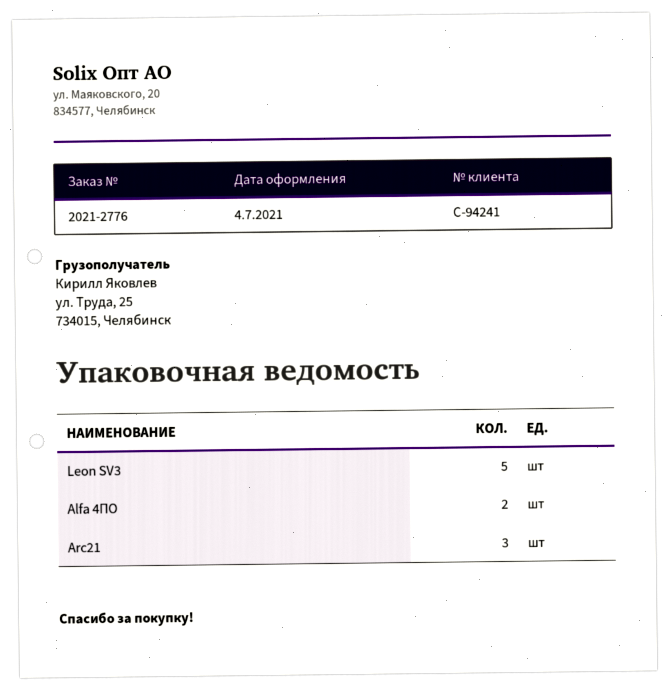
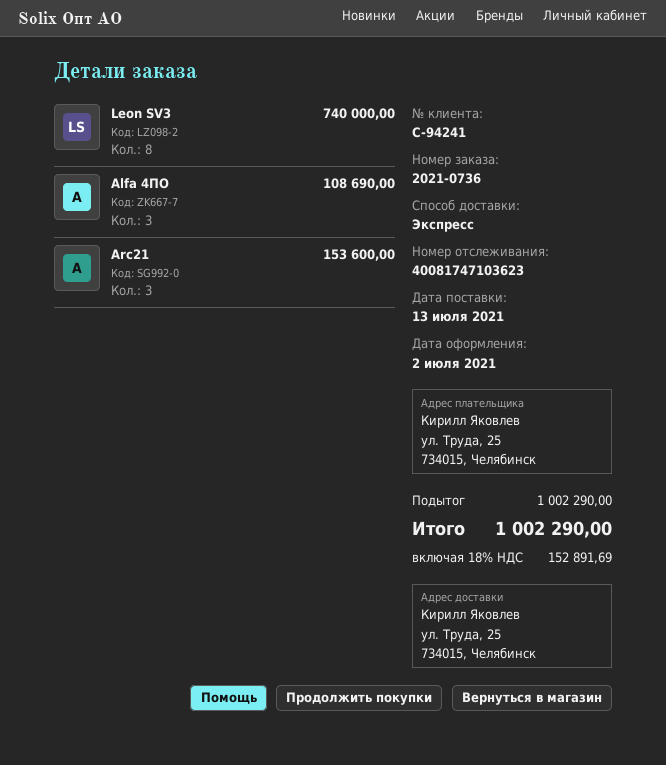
order number: 2021-2776 -> 2021-0736
order date: 2021-07-04 -> 2021-07-02
Leon SV3: 5 -> 8
Alfa 4ПО: 2 -> 3

